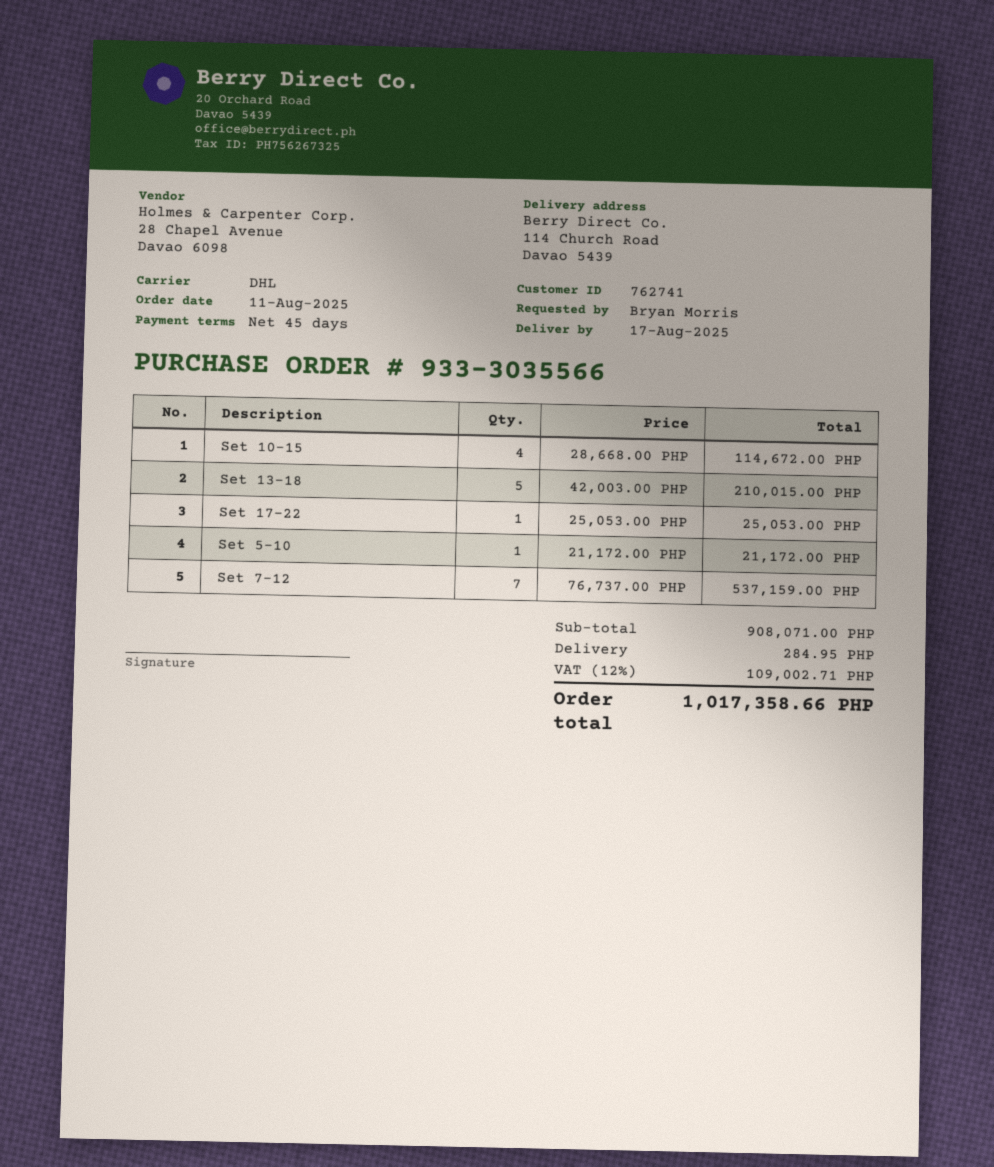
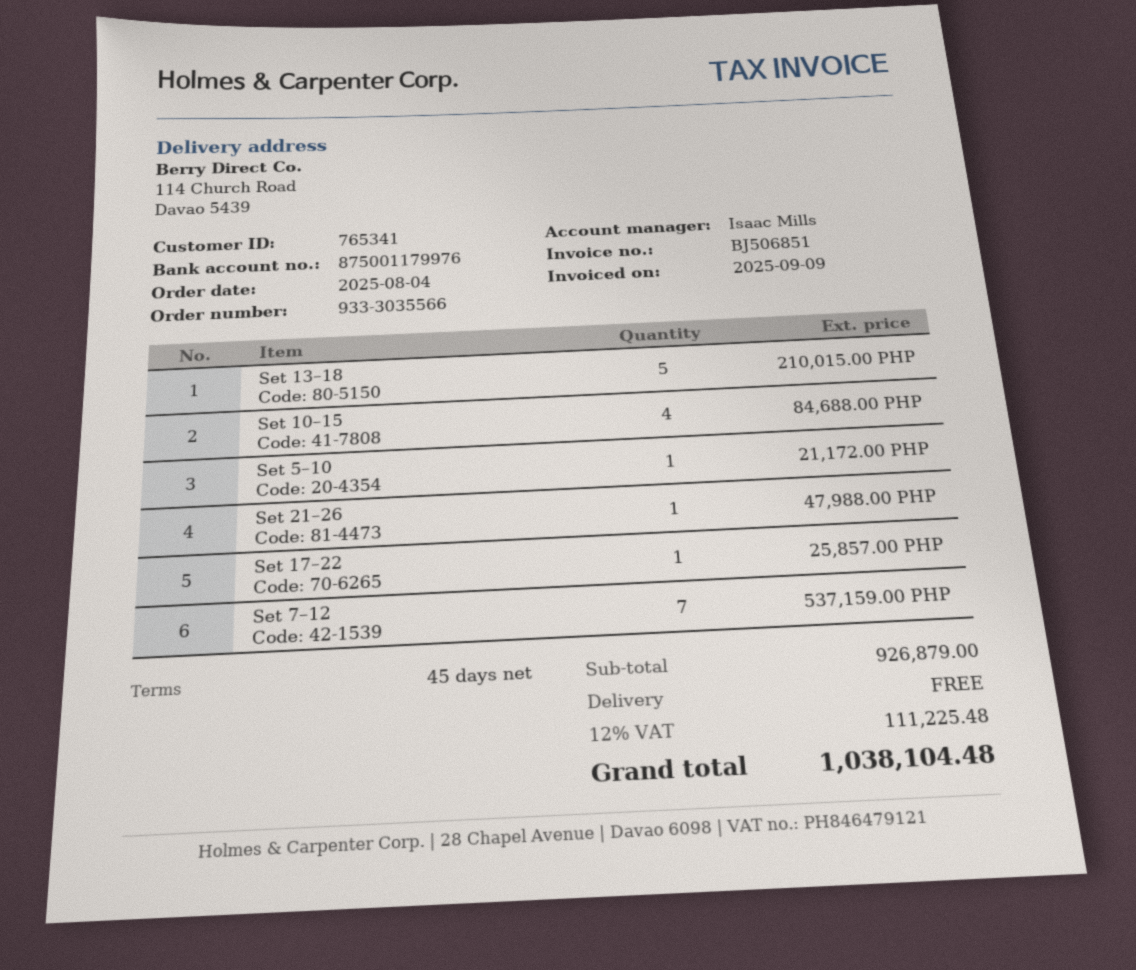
order date: 2025-08-11 -> 2025-08-04
customer number: 762741 -> 765341
Set 10–15: 4 for 114672.00 -> 4 for 84688.00
Set 17–22: 1 for 25053.00 -> 1 for 25857.00
Set 21–26: none -> 1 for 47988.00
subtotal: 908071.00 -> 926879.00
shipping: 284.95 -> 0.00
tax: 12% = 109002.71 -> 12% = 111225.48
total: 1017358.66 -> 1038104.48

